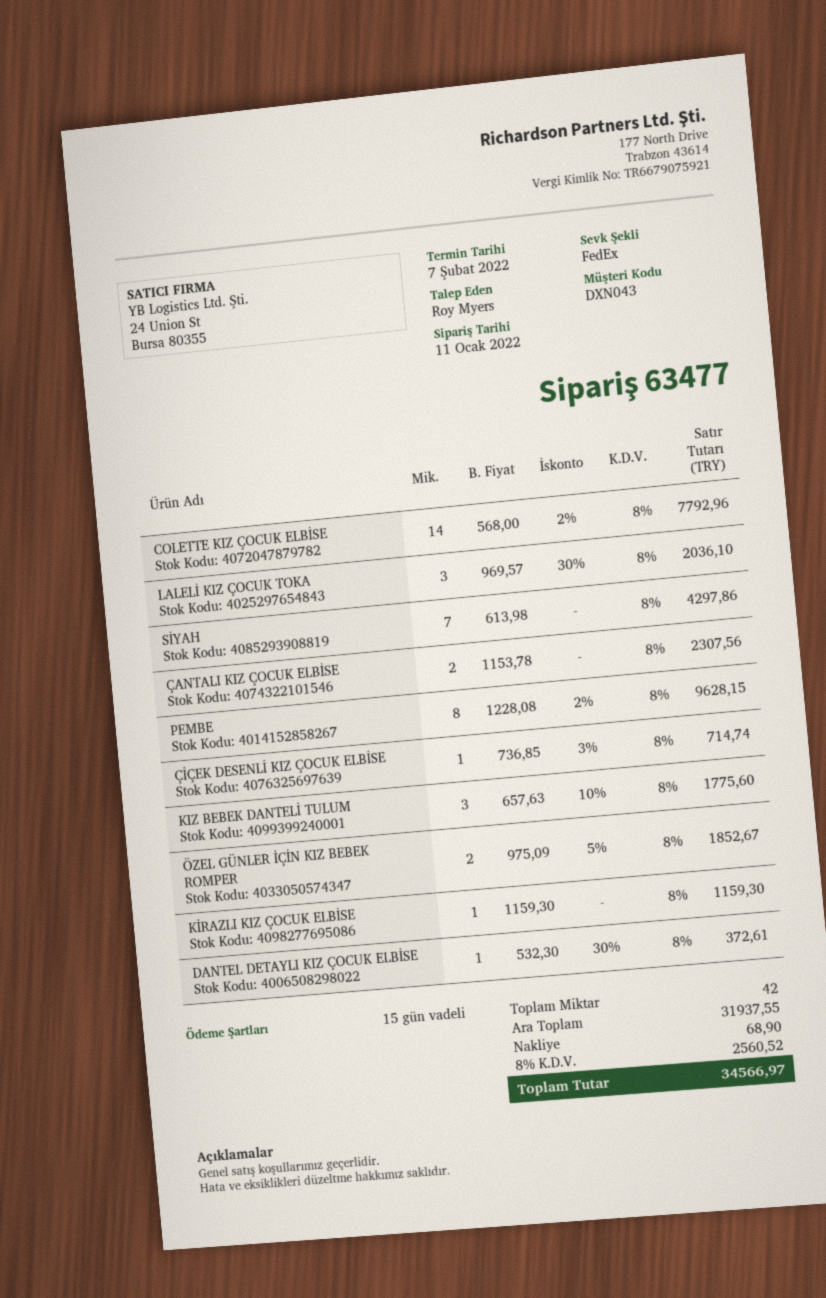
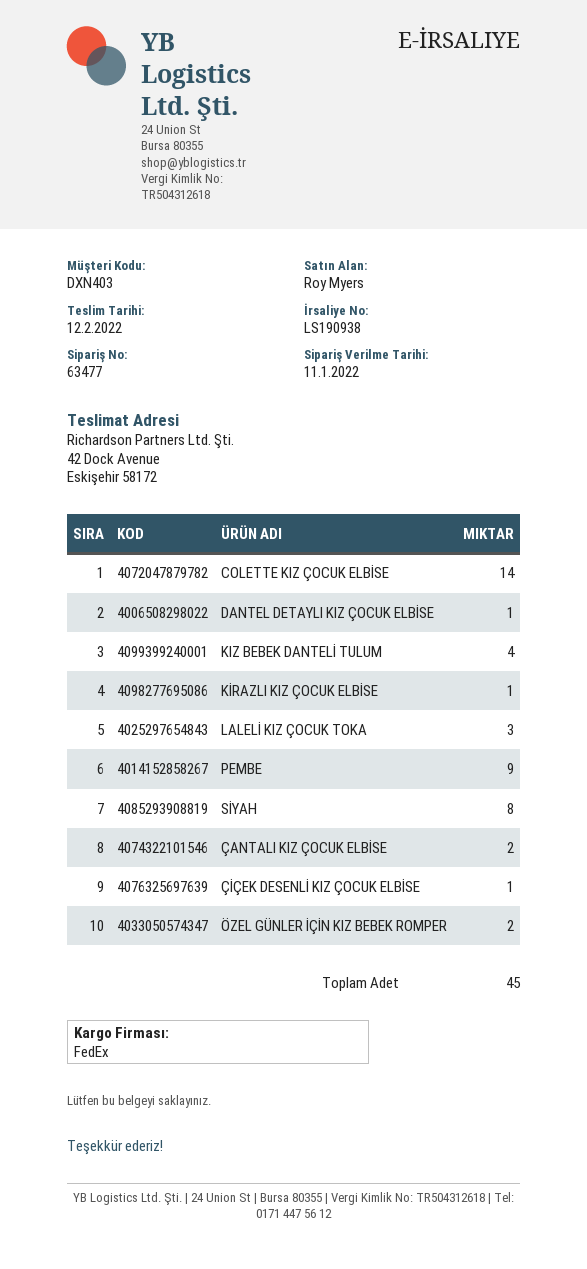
delivery date: 2022-02-07 -> 2022-02-12
customer number: DXN043 -> DXN403
SİYAH: 7 -> 8
PEMBE: 8 -> 9
KIZ BEBEK DANTELİ TULUM: 3 -> 4
total quantity: 42 -> 45

